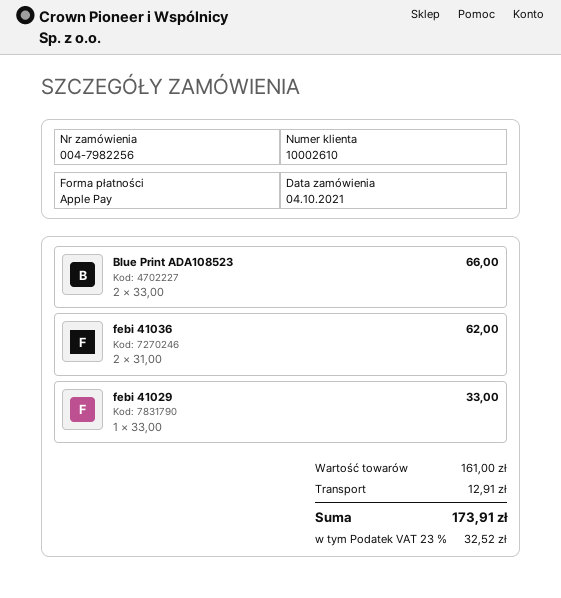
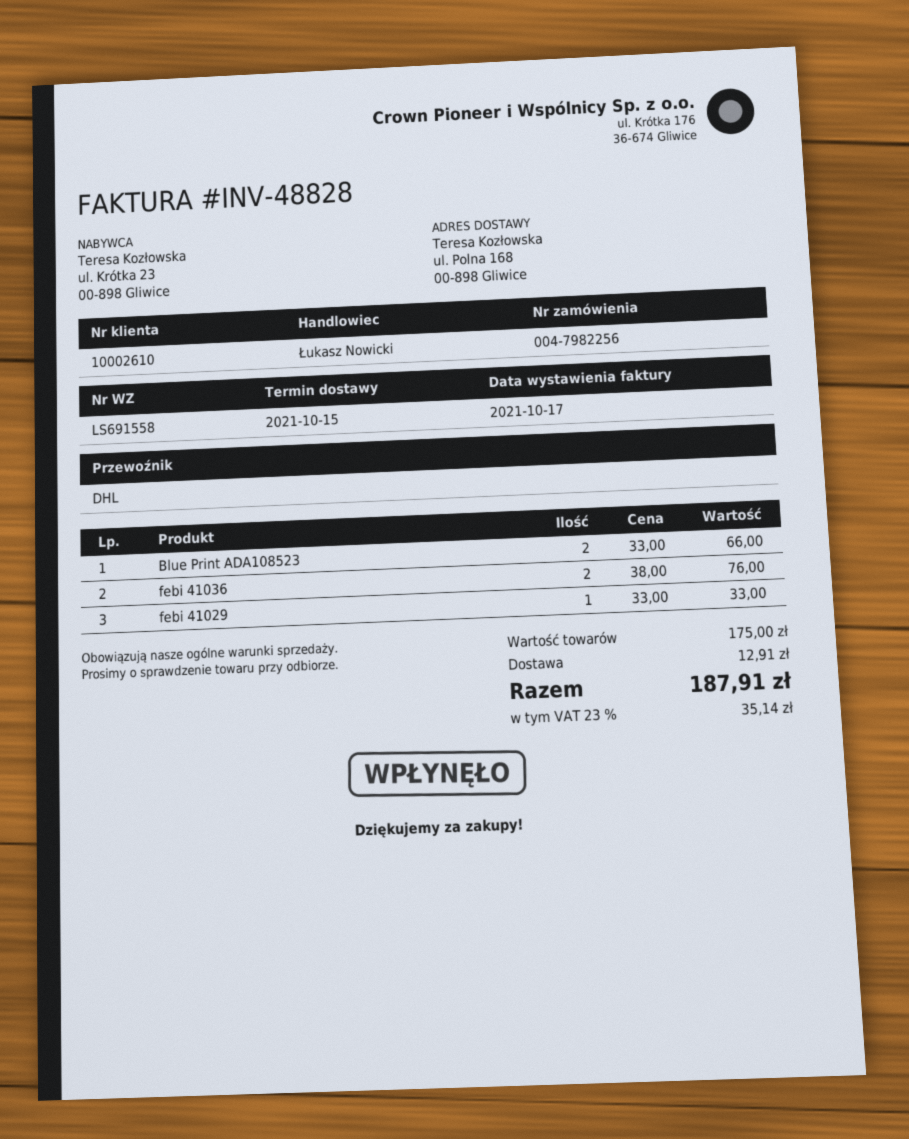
febi 41036: 2 x 31.00 = 62.00 -> 2 x 38.00 = 76.00
subtotal: 161.00 -> 175.00
tax: 23% = 32.52 -> 23% = 35.14
total: 173.91 -> 187.91

